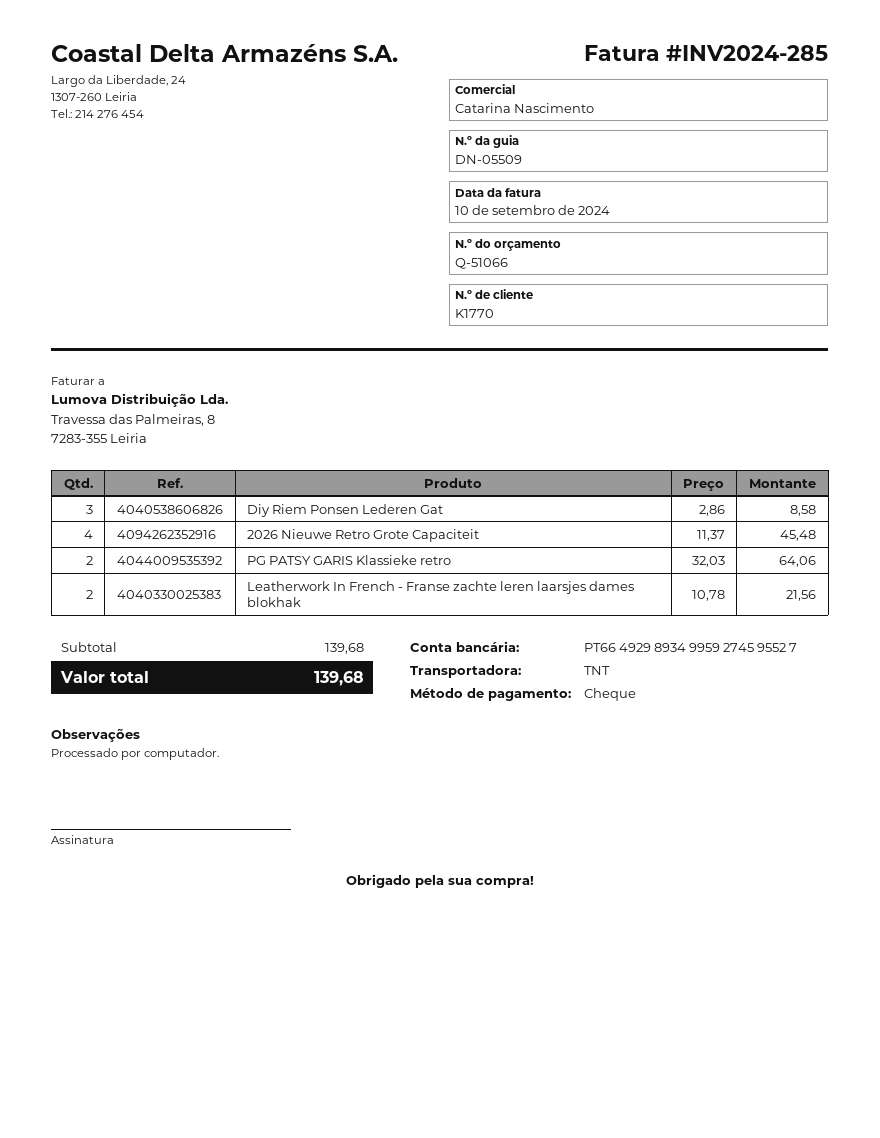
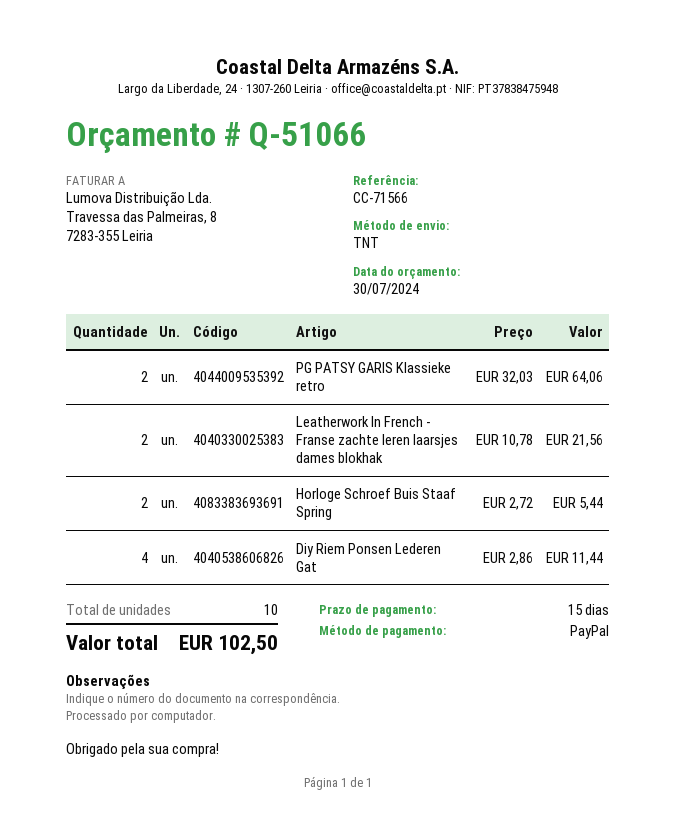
payment method: cheque -> PayPal
Diy Riem Ponsen Lederen Gat: 3 x 2.86 = 8.58 -> 4 x 2.86 = 11.44
2026 Nieuwe Retro Grote Capaciteit: 4 x 11.37 = 45.48 -> none
Horloge Schroef Buis Staaf Spring: none -> 2 x 2.72 = 5.44
total: 139.68 -> 102.50

